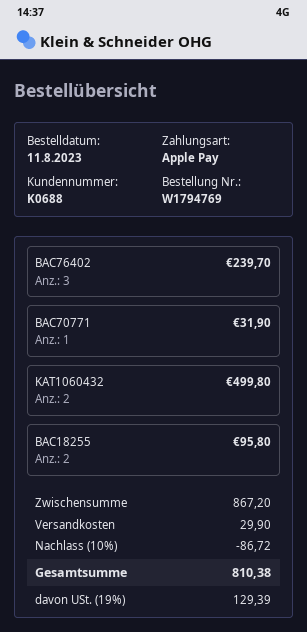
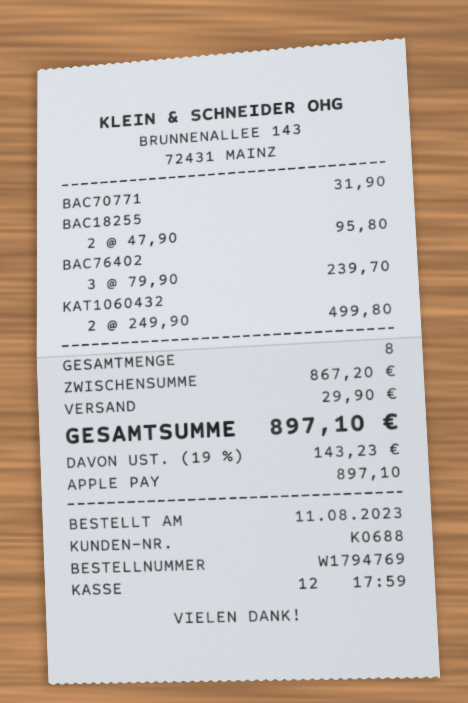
discount: 10% = 86.72 -> none
tax: 19% = 129.39 -> 19% = 143.23
total: 810.38 -> 897.10

